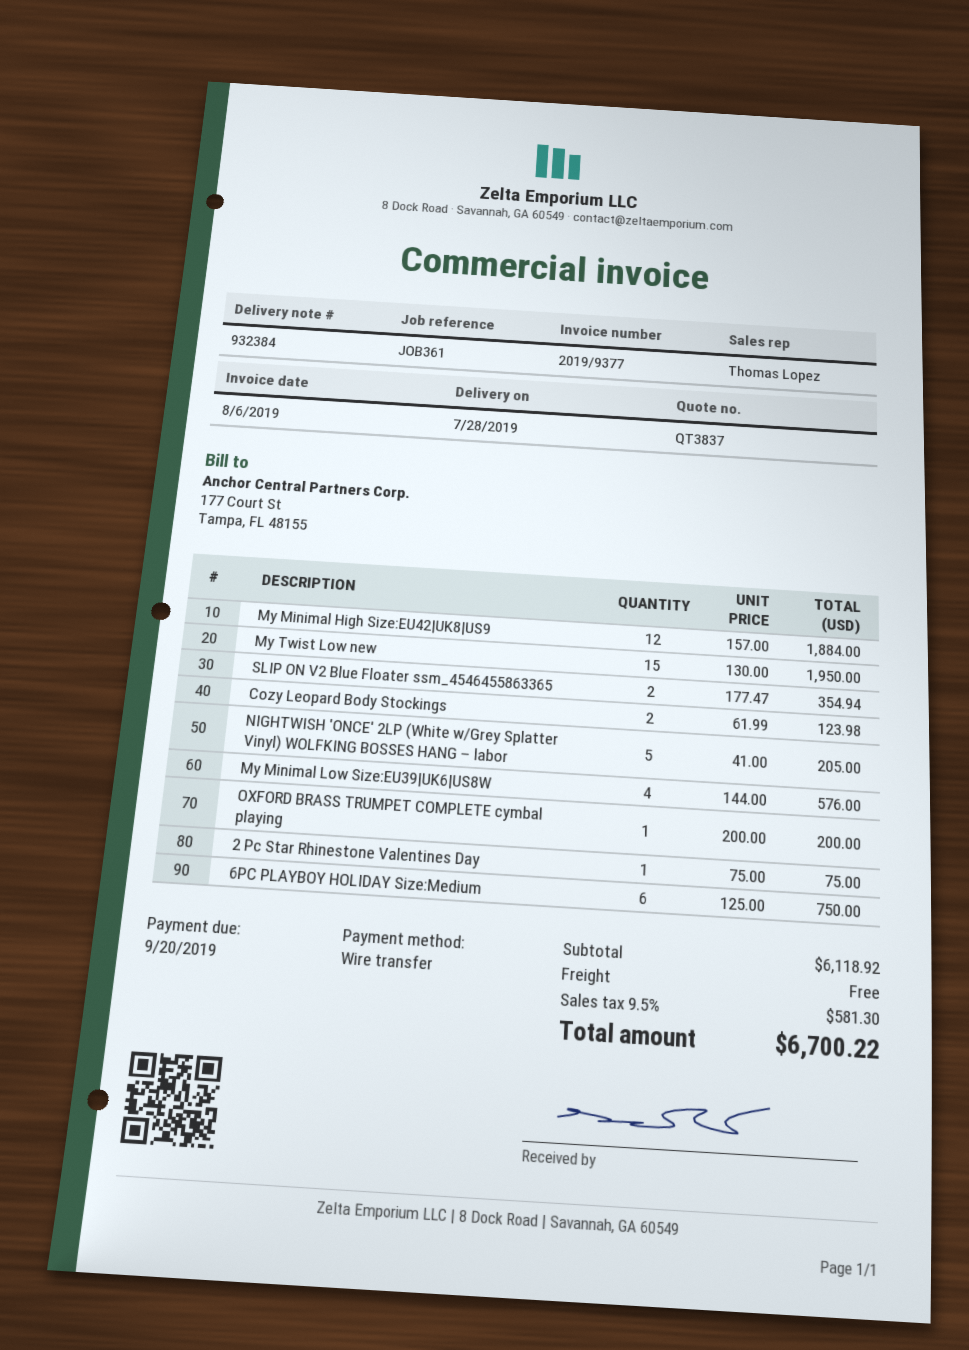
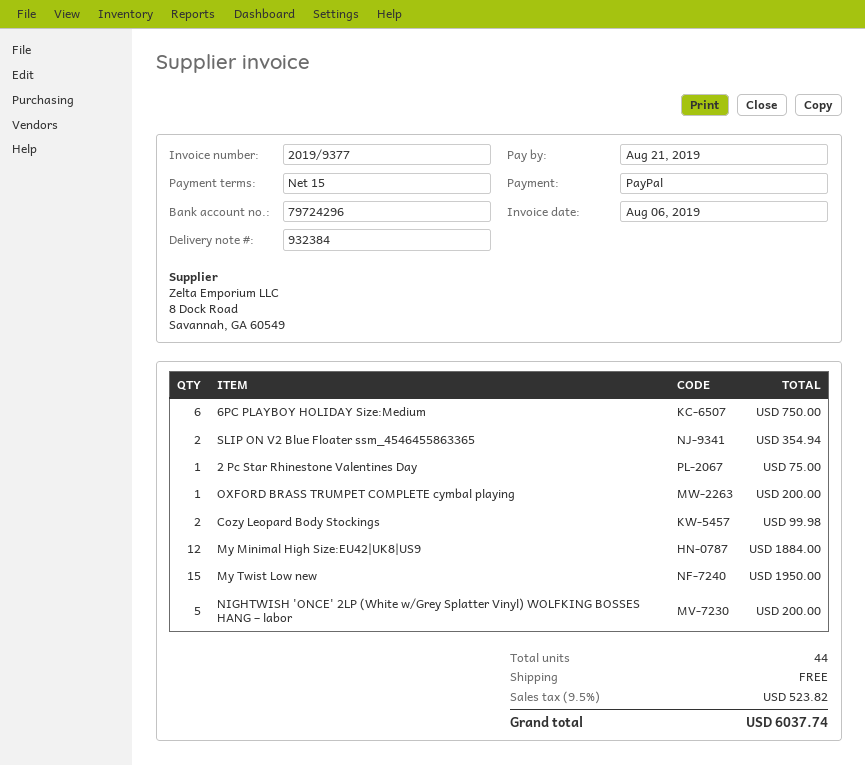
due date: 2019-09-20 -> 2019-08-21
payment method: bank transfer -> PayPal
Cozy Leopard Body Stockings: 2 for 123.98 -> 2 for 99.98
NIGHTWISH 'ONCE' 2LP (White w/Grey Splatter Vinyl) WOLFKING BOSSES HANG – labor: 5 for 205.00 -> 5 for 200.00
My Minimal Low Size:EU39|UK6|US8W: 4 for 576.00 -> none
tax: 9.5% = 581.30 -> 9.5% = 523.82
total: 6700.22 -> 6037.74

